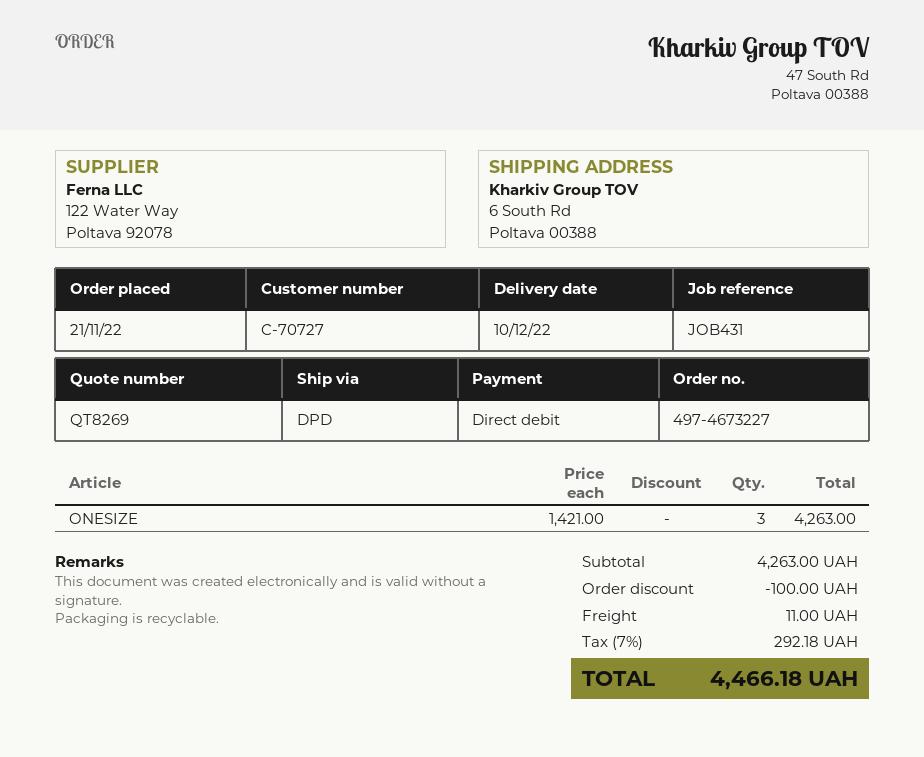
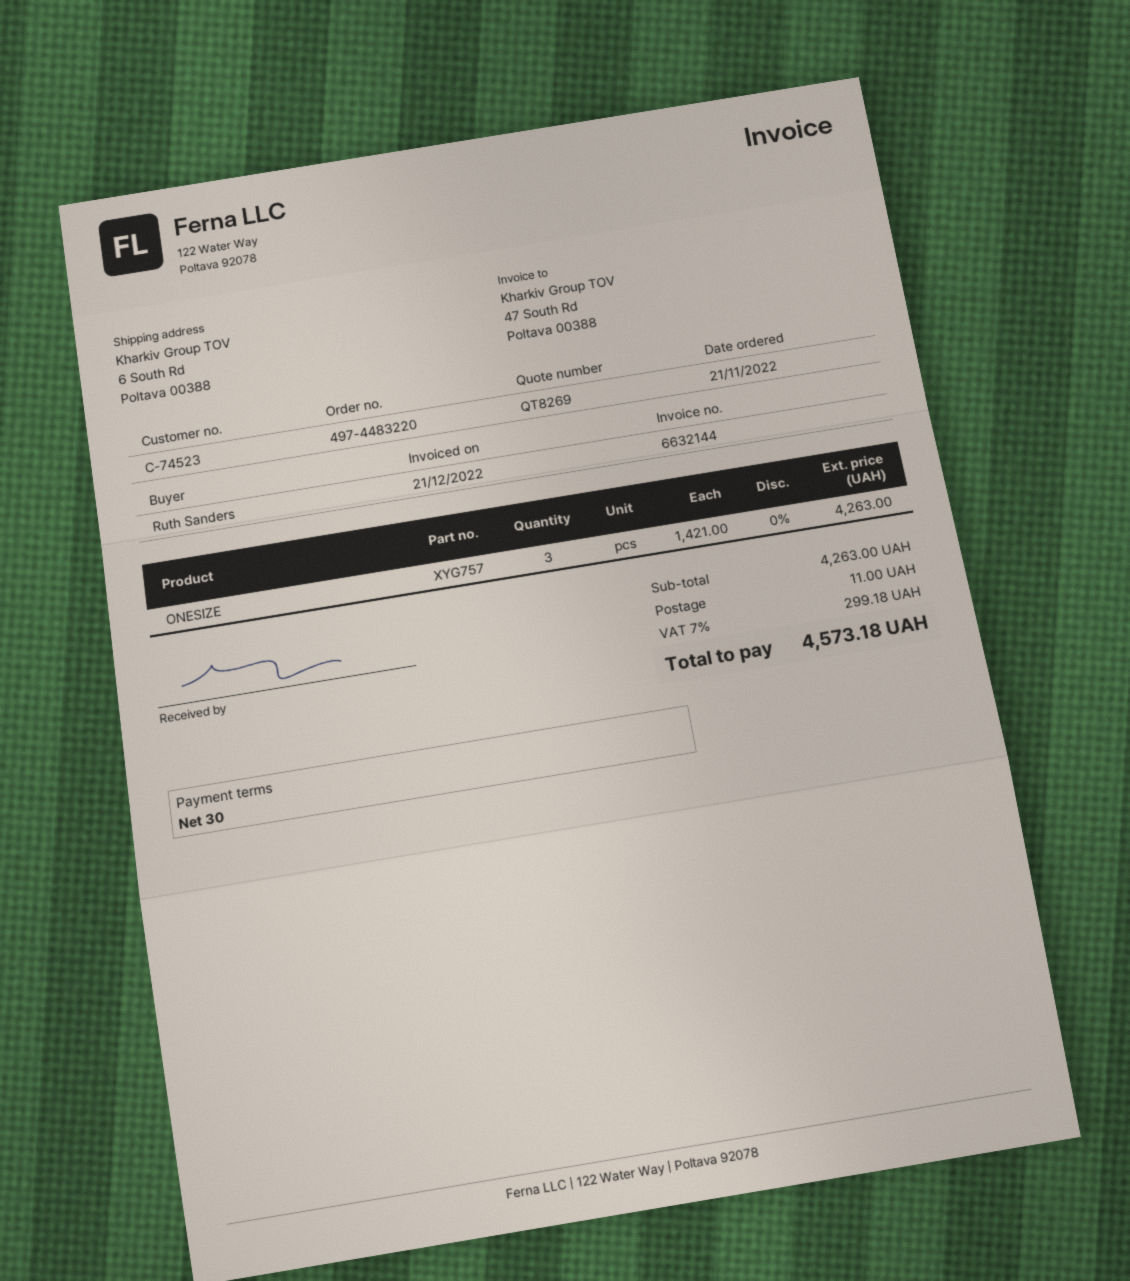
order number: 497-4673227 -> 497-4483220
customer number: C-70727 -> C-74523
discount: 100.00 -> none
tax: 7% = 292.18 -> 7% = 299.18
total: 4466.18 -> 4573.18

